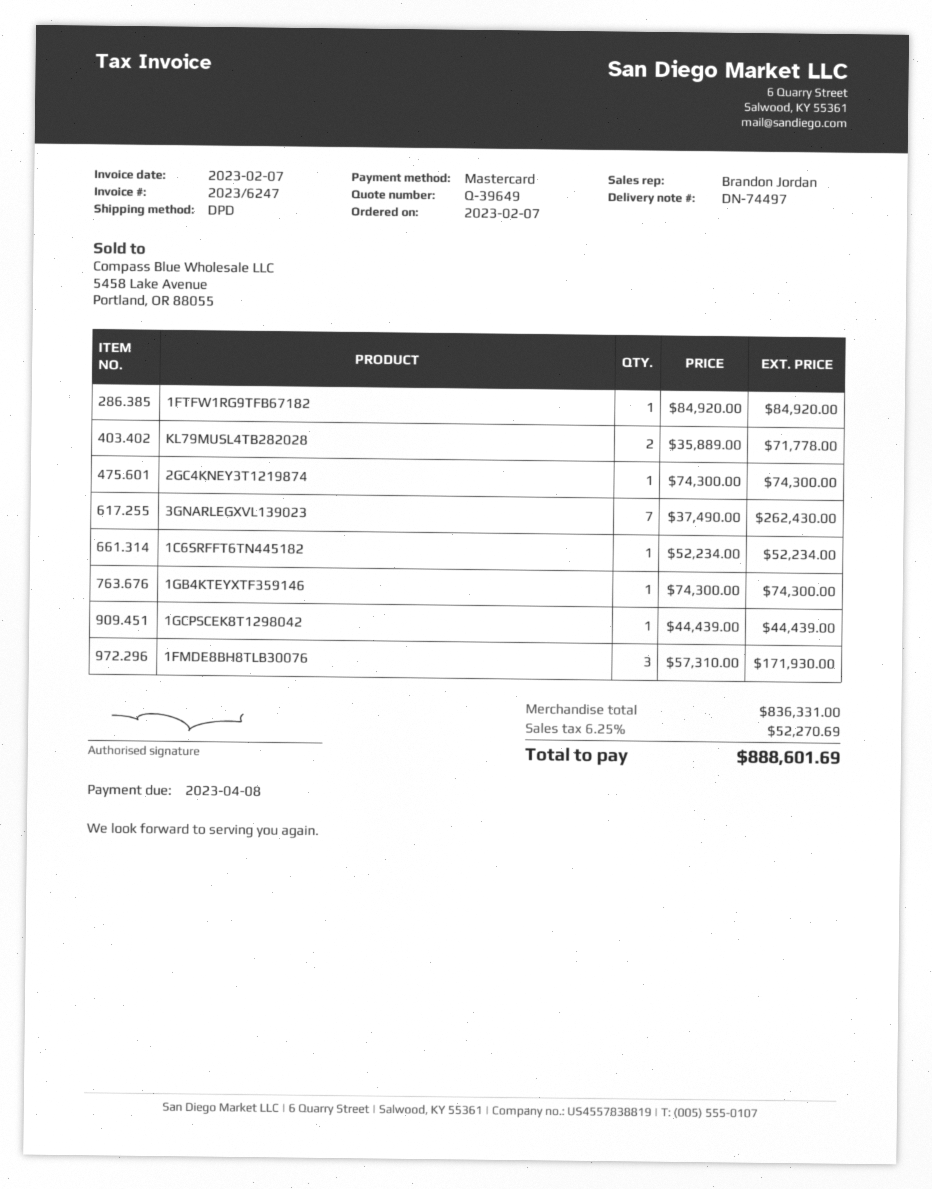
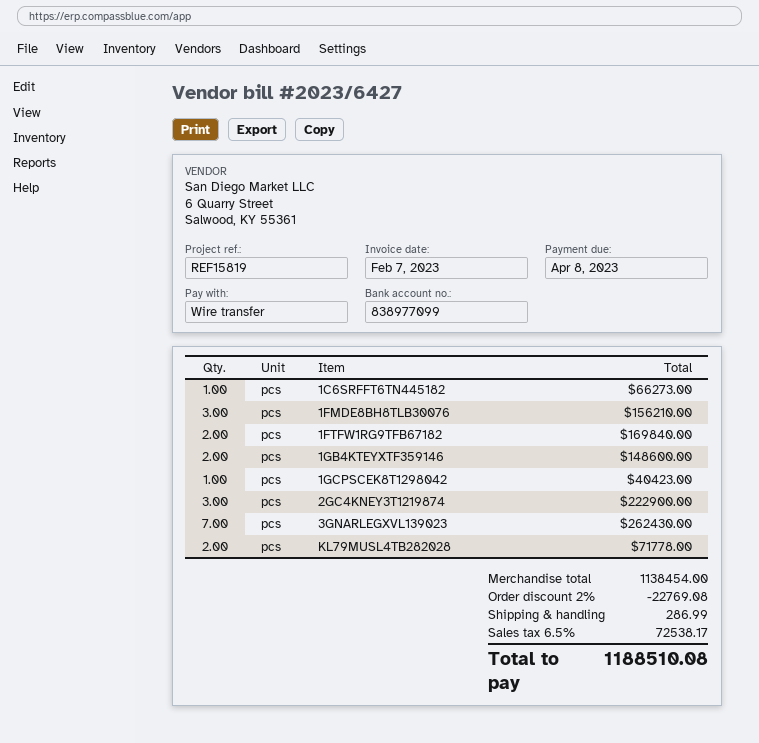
invoice number: 2023/6247 -> 2023/6427
payment method: Mastercard -> bank transfer
1FTFW1RG9TFB67182: 1 for 84920.00 -> 2 for 169840.00
2GC4KNEY3T1219874: 1 for 74300.00 -> 3 for 222900.00
1C6SRFFT6TN445182: 1 for 52234.00 -> 1 for 66273.00
1GB4KTEYXTF359146: 1 for 74300.00 -> 2 for 148600.00
1GCPSCEK8T1298042: 1 for 44439.00 -> 1 for 40423.00
1FMDE8BH8TLB30076: 3 for 171930.00 -> 3 for 156210.00
subtotal: 836331.00 -> 1138454.00
discount: none -> 2% = 22769.08
shipping: none -> 286.99
tax: 6.25% = 52270.69 -> 6.5% = 72538.17
total: 888601.69 -> 1188510.08

